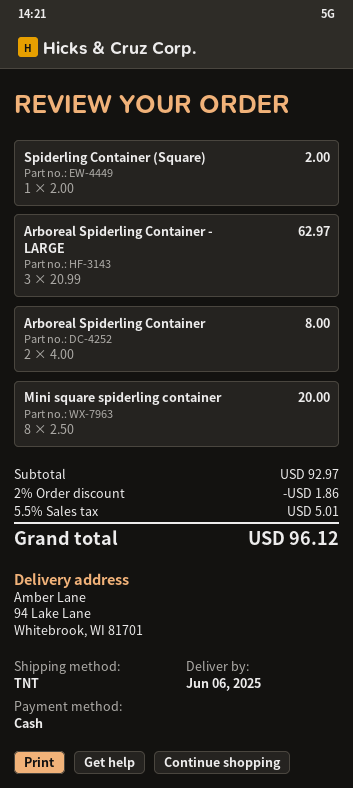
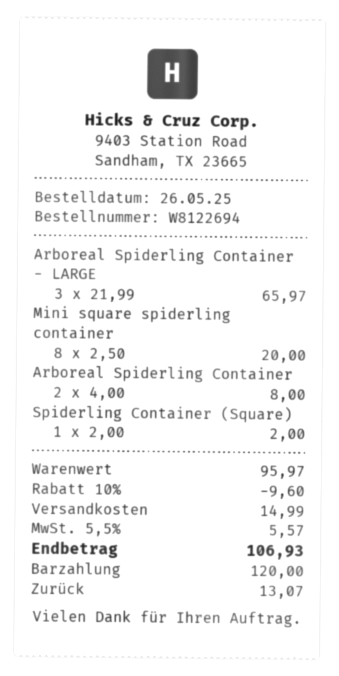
Arboreal Spiderling Container - LARGE: 3 x 20.99 = 62.97 -> 3 x 21.99 = 65.97
subtotal: 92.97 -> 95.97
discount: 2% = 1.86 -> 10% = 9.60
shipping: none -> 14.99
tax: 5.5% = 5.01 -> 5.5% = 5.57
total: 96.12 -> 106.93

